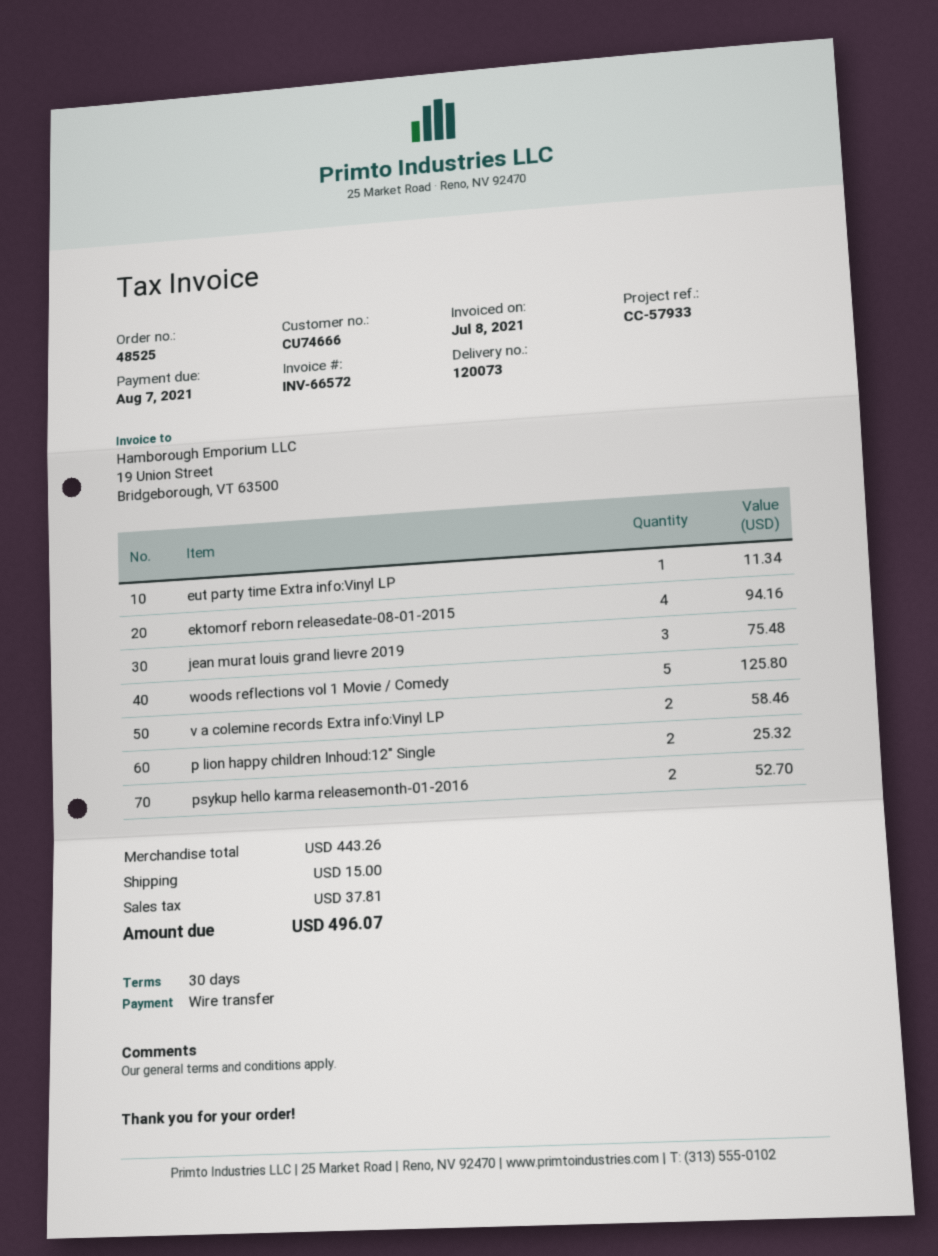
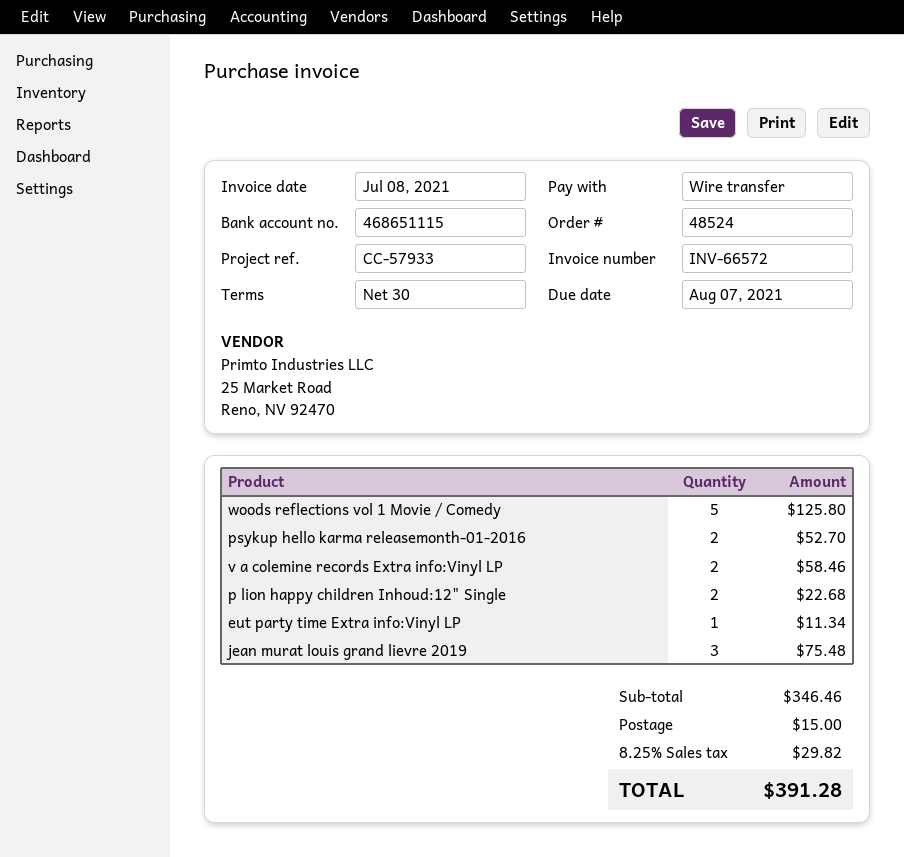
order number: 48525 -> 48524
ektomorf reborn releasedate-08-01-2015: 4 for 94.16 -> none
p lion happy children Inhoud:12" Single: 2 for 25.32 -> 2 for 22.68
subtotal: 443.26 -> 346.46
tax: 37.81 -> 29.82
total: 496.07 -> 391.28

